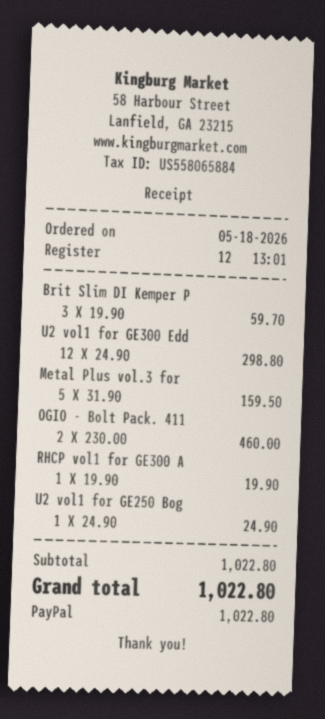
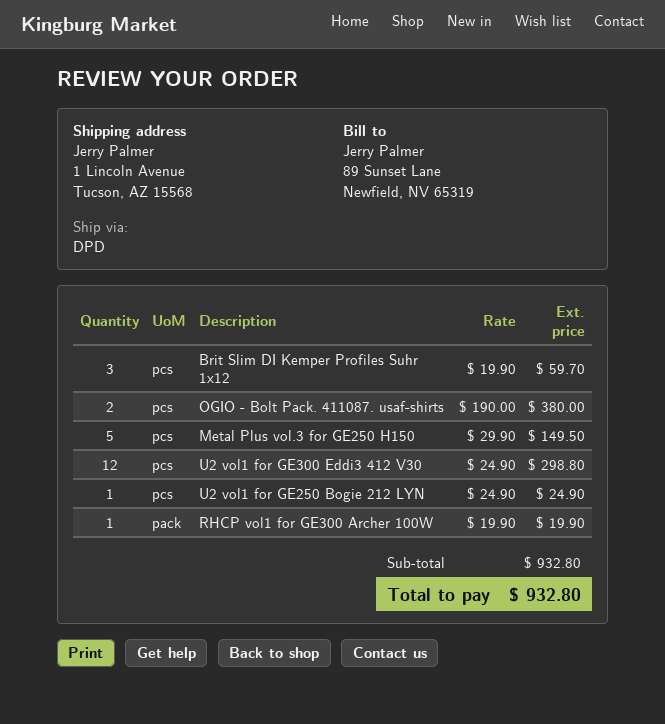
Metal Plus vol.3 for: 5 x 31.90 = 159.50 -> 5 x 29.90 = 149.50
OGIO - Bolt Pack. 411: 2 x 230.00 = 460.00 -> 2 x 190.00 = 380.00
subtotal: 1022.80 -> 932.80
total: 1022.80 -> 932.80

